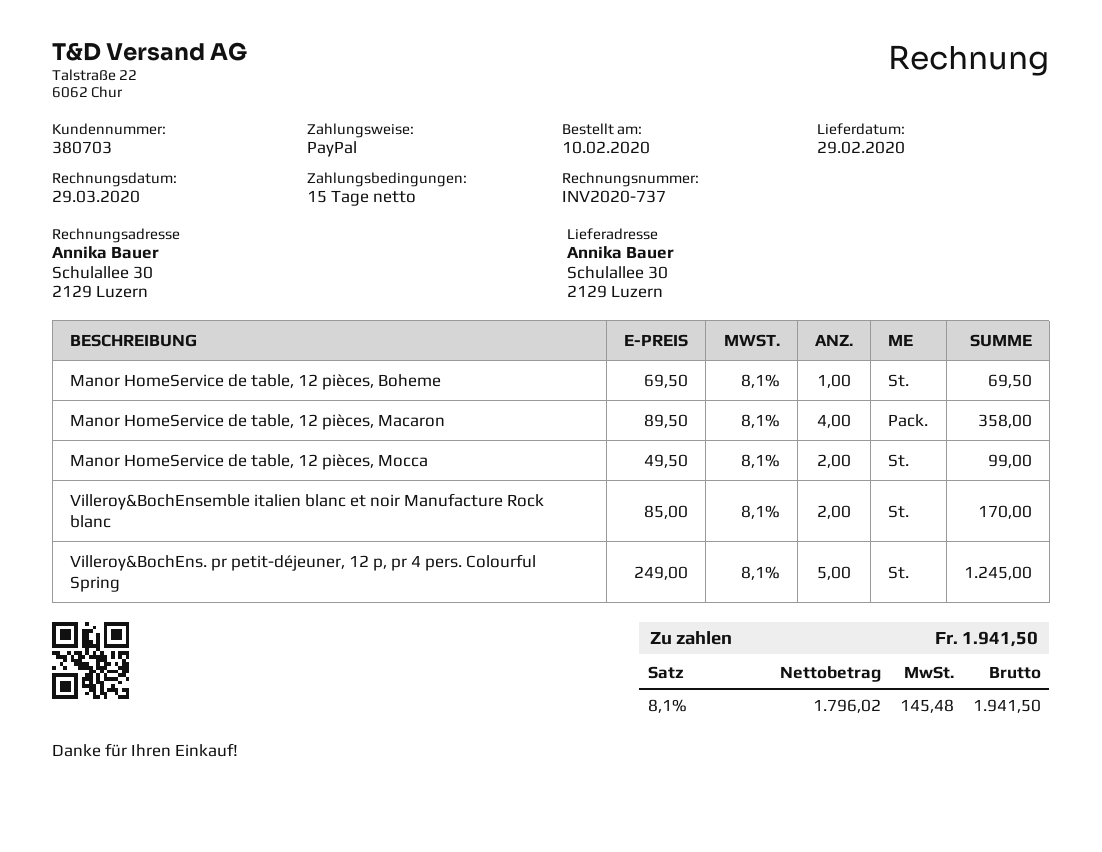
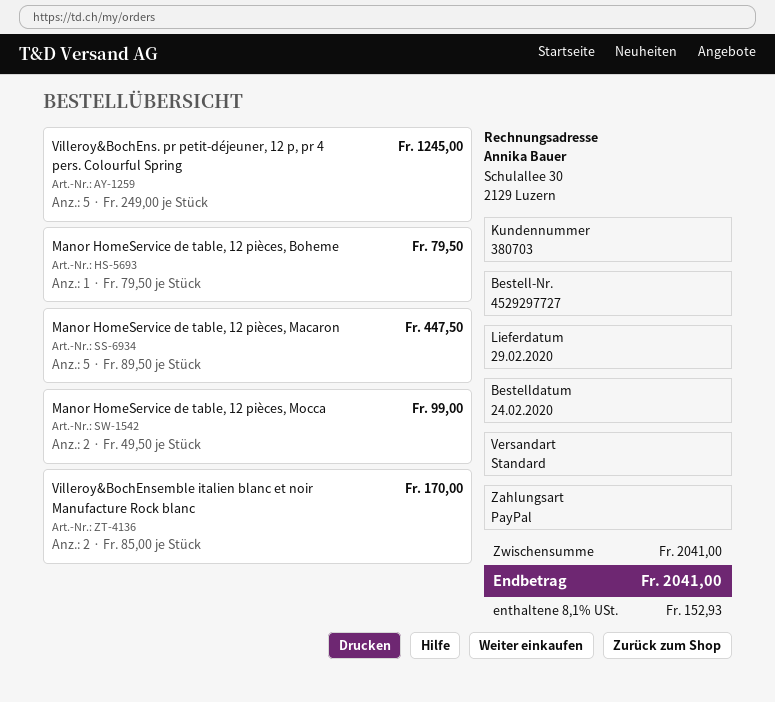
order date: 2020-02-10 -> 2020-02-24
Manor HomeService de table, 12 pièces, Boheme: 1 x 69.50 = 69.50 -> 1 x 79.50 = 79.50
Manor HomeService de table, 12 pièces, Macaron: 4 x 89.50 = 358.00 -> 5 x 89.50 = 447.50
tax: 8.1% = 145.48 -> 8.1% = 152.93
total: 1941.50 -> 2041.00

